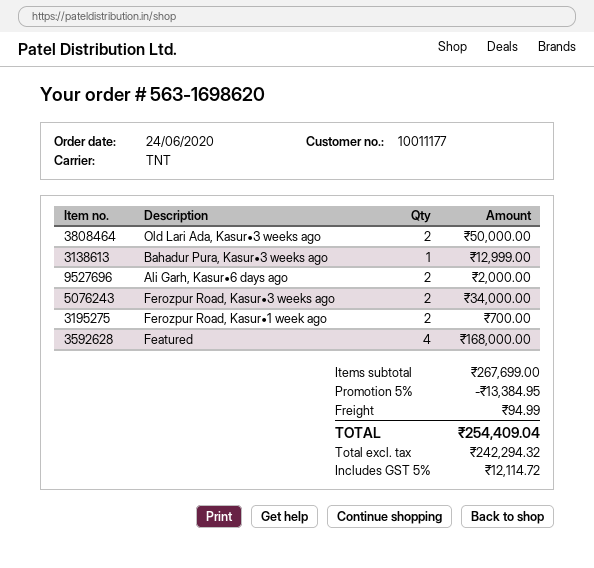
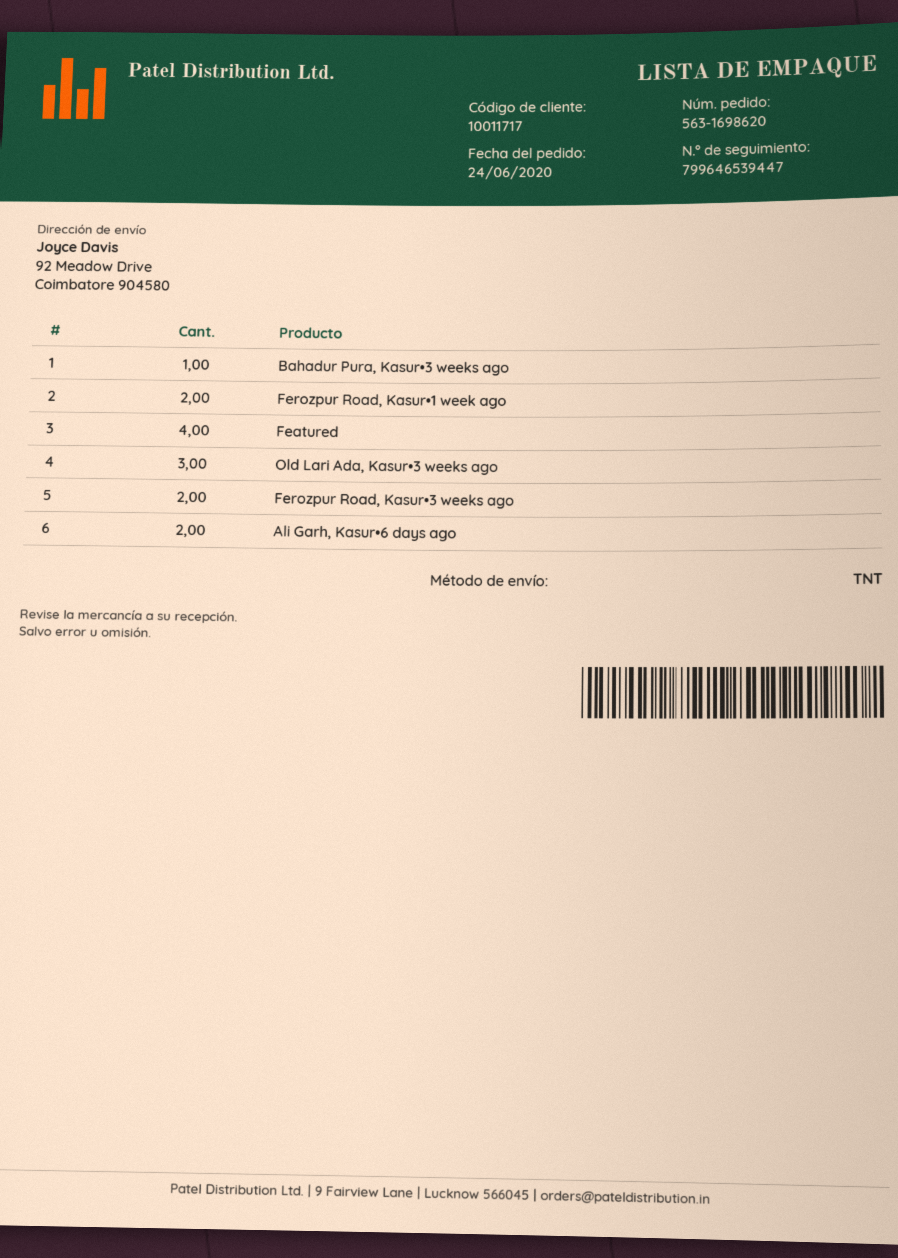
customer number: 10011177 -> 10011717
Old Lari Ada, Kasur•3 weeks ago: 2 -> 3

